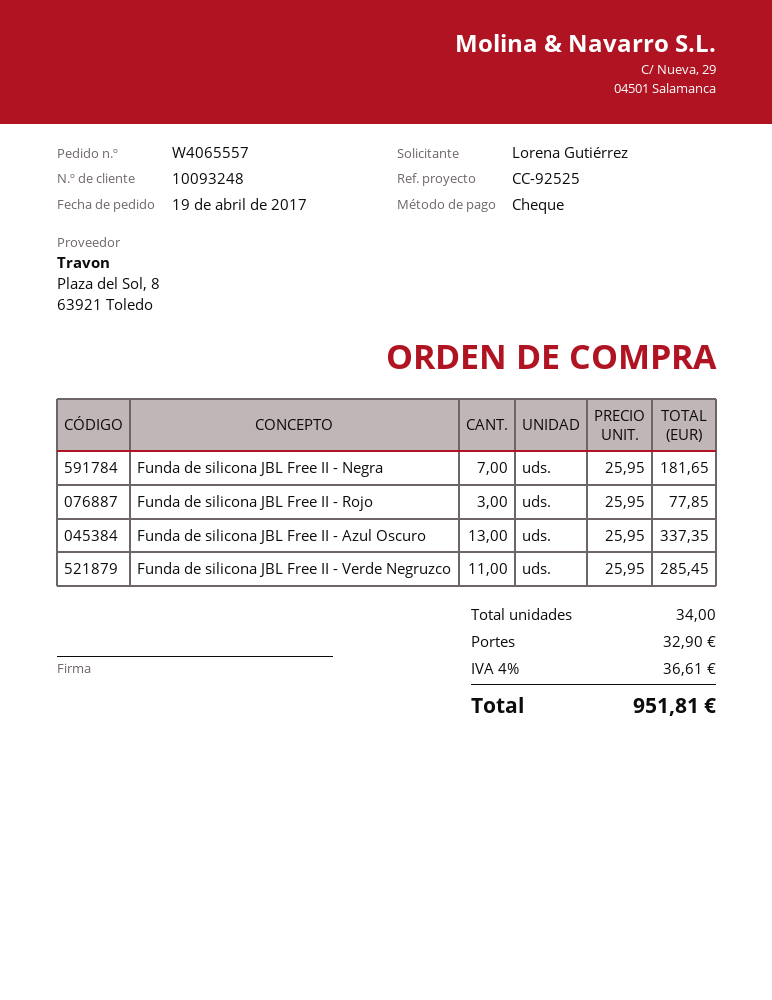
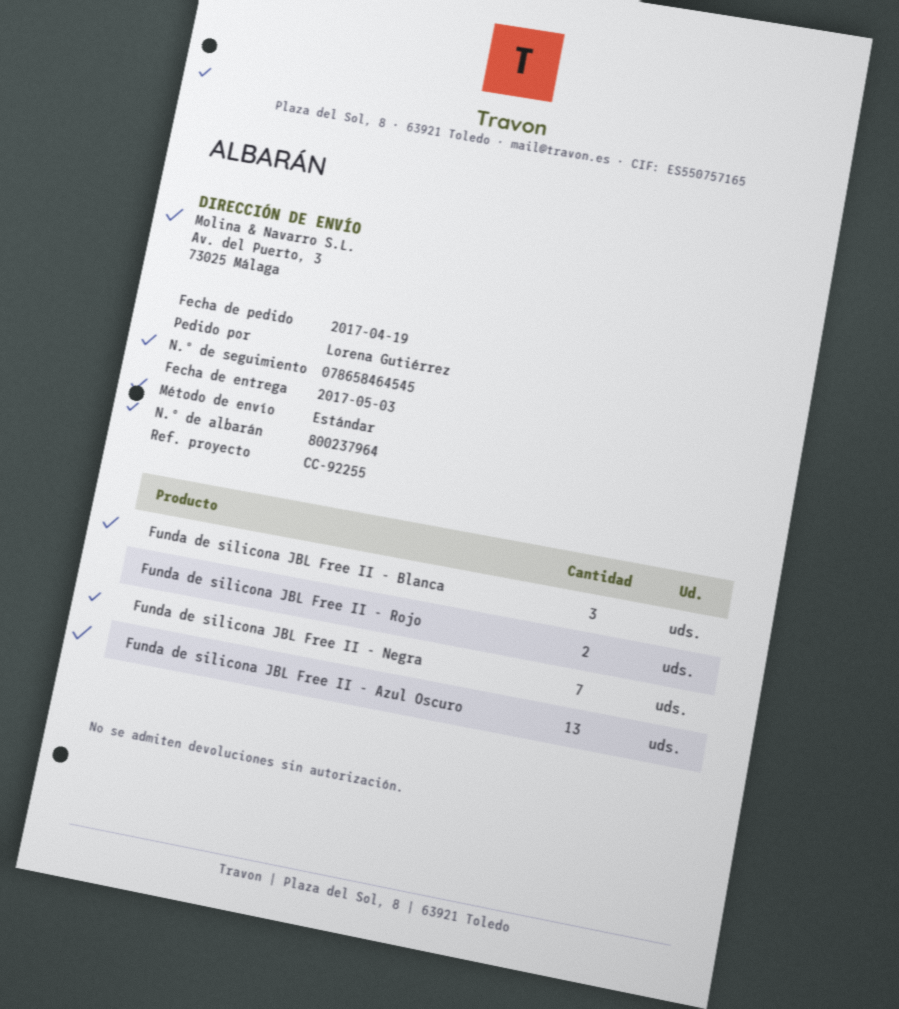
reference: CC-92525 -> CC-92255
Funda de silicona JBL Free II - Rojo: 3 -> 2
Funda de silicona JBL Free II - Verde Negruzco: 11 -> none
Funda de silicona JBL Free II - Blanca: none -> 3

